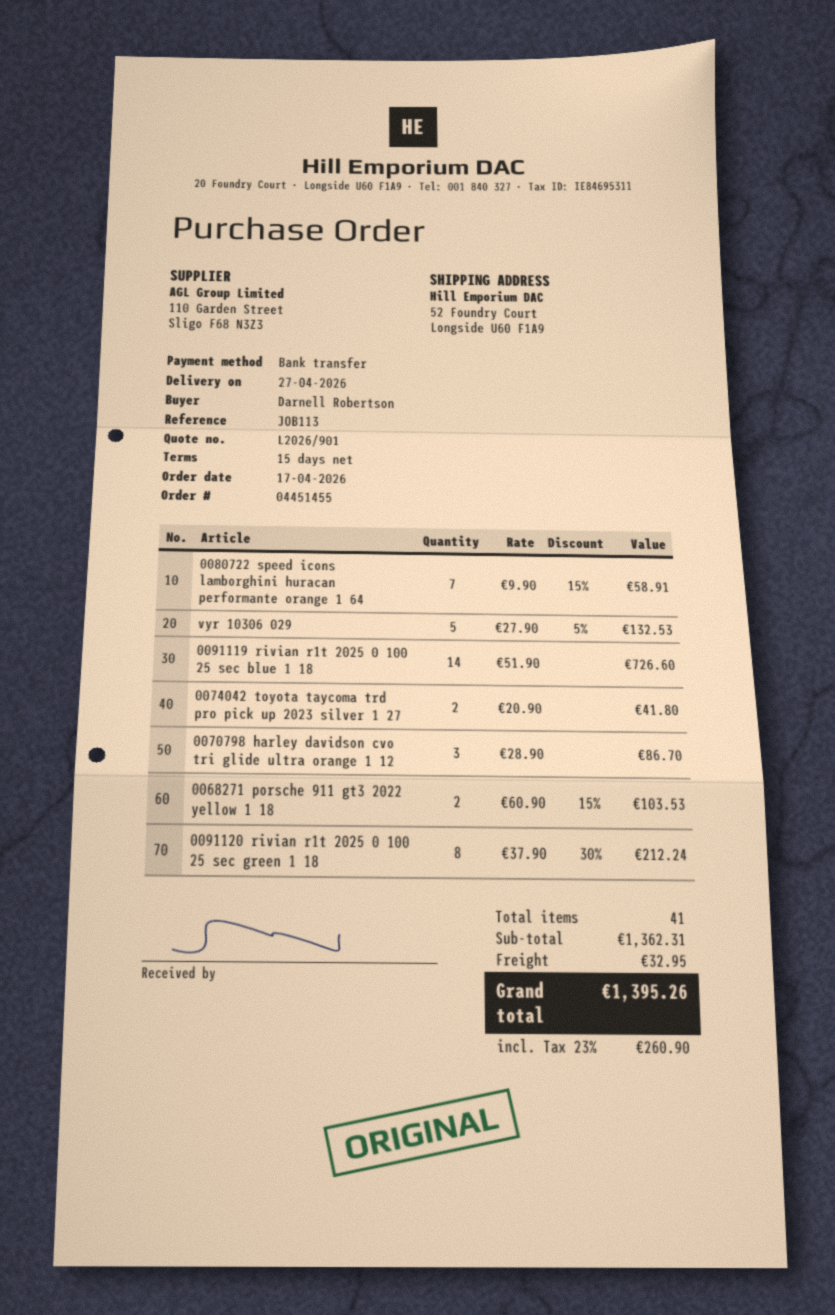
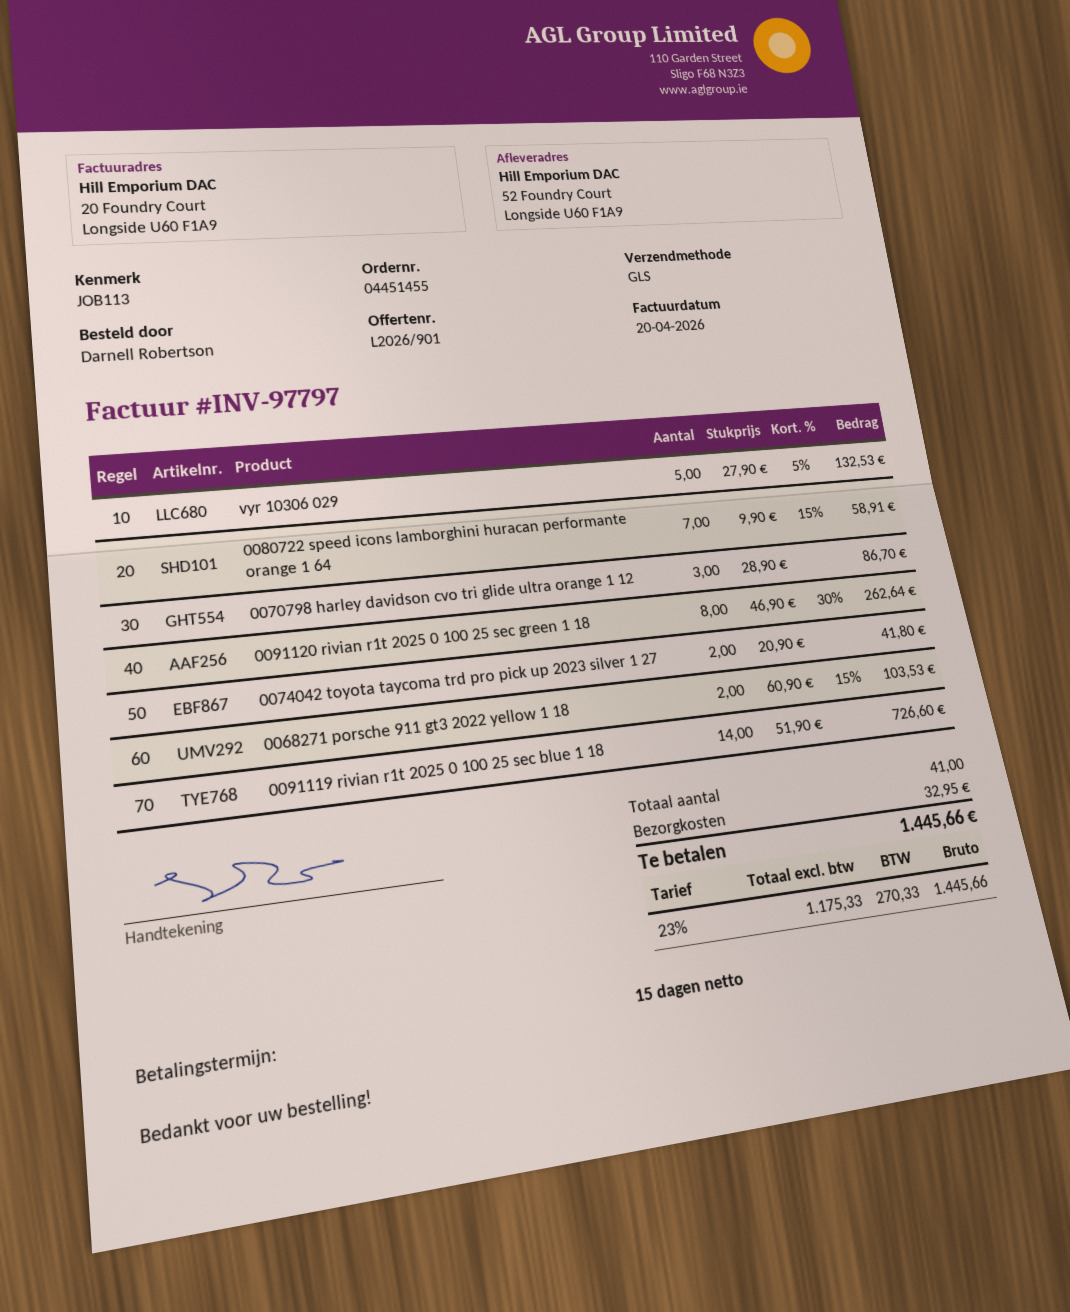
0091120 rivian r1t 2025 0 100 25 sec green 1 18: 8 x 37.90 - 30% = 212.24 -> 8 x 46.90 - 30% = 262.64
tax: 23% = 260.90 -> 23% = 270.33
total: 1395.26 -> 1445.66

